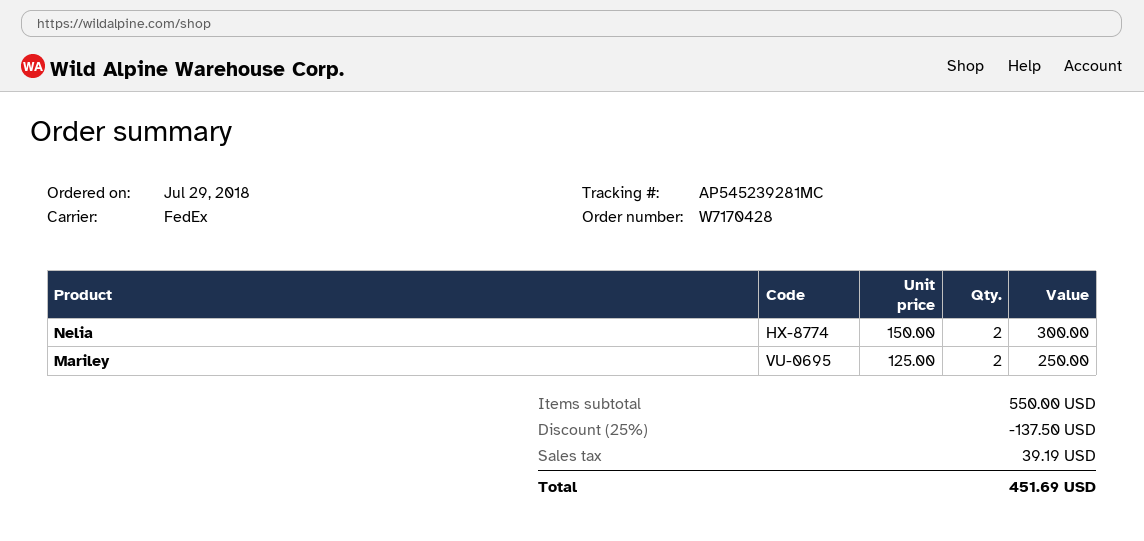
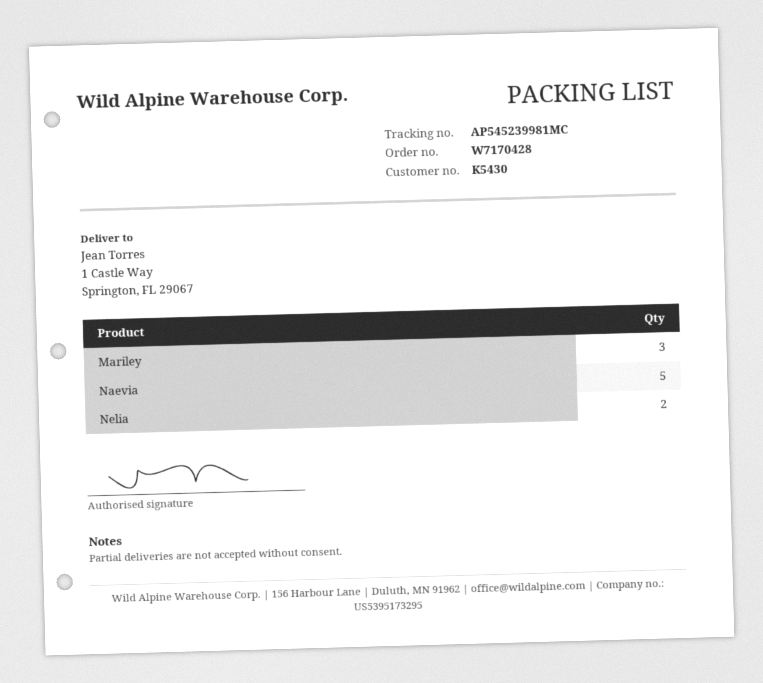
tracking number: AP545239281MC -> AP545239981MC
Mariley: 2 -> 3
Naevia: none -> 5

